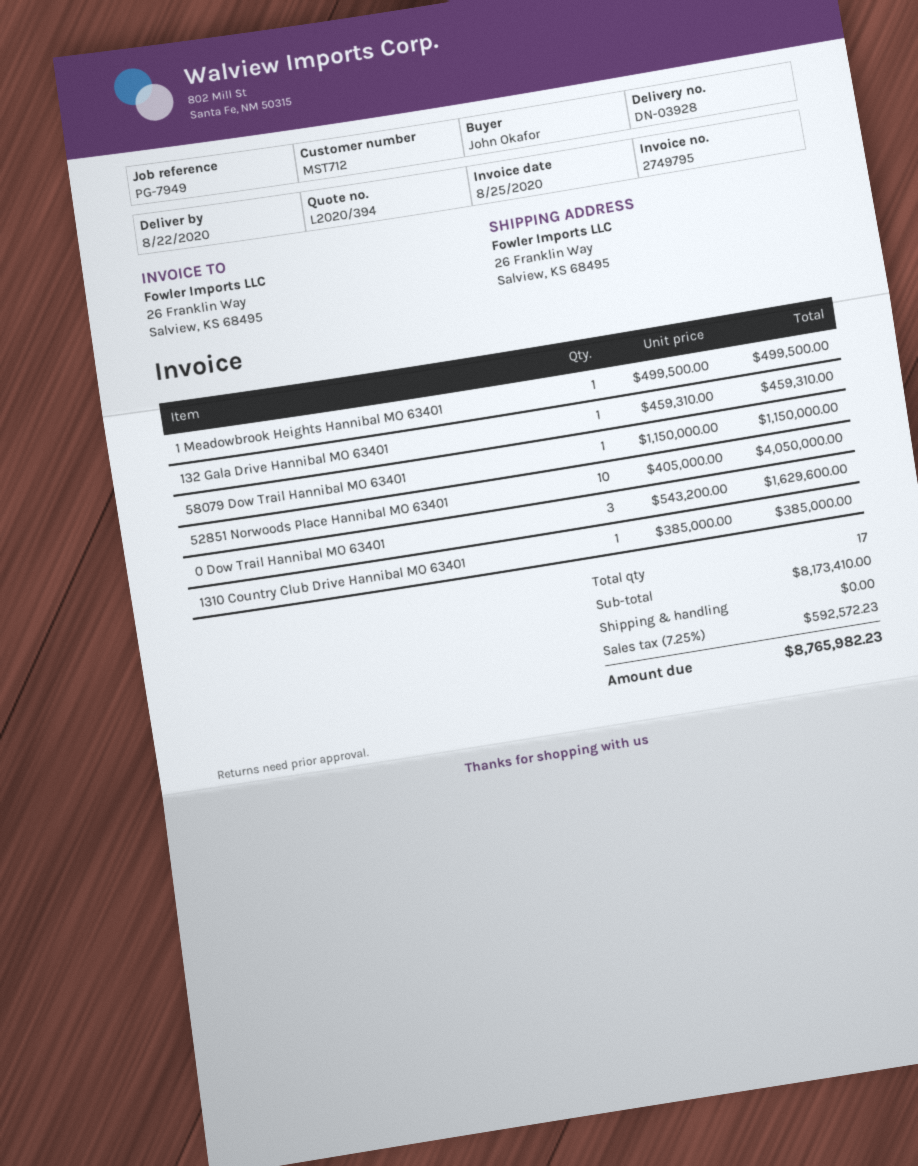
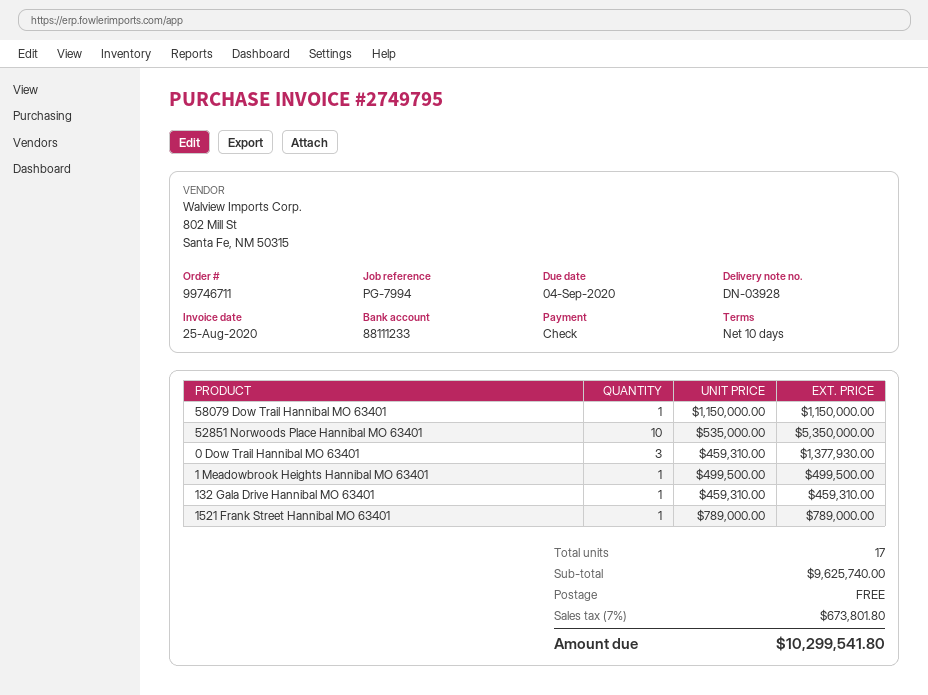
reference: PG-7949 -> PG-7994
52851 Norwoods Place Hannibal MO 63401: 10 x 405000.00 = 4050000.00 -> 10 x 535000.00 = 5350000.00
0 Dow Trail Hannibal MO 63401: 3 x 543200.00 = 1629600.00 -> 3 x 459310.00 = 1377930.00
1310 Country Club Drive Hannibal MO 63401: 1 x 385000.00 = 385000.00 -> none
1521 Frank Street Hannibal MO 63401: none -> 1 x 789000.00 = 789000.00
subtotal: 8173410.00 -> 9625740.00
tax: 7.25% = 592572.23 -> 7% = 673801.80
total: 8765982.23 -> 10299541.80

